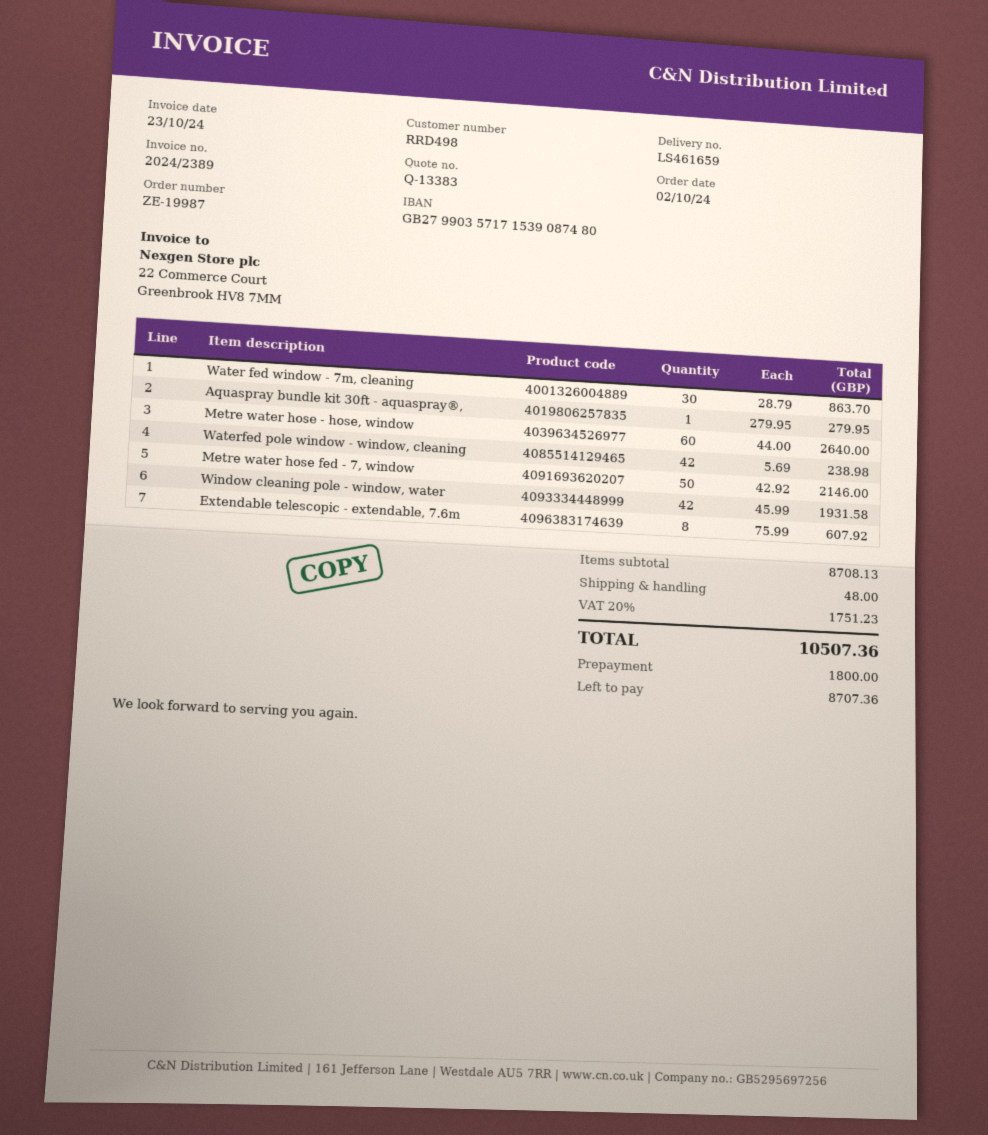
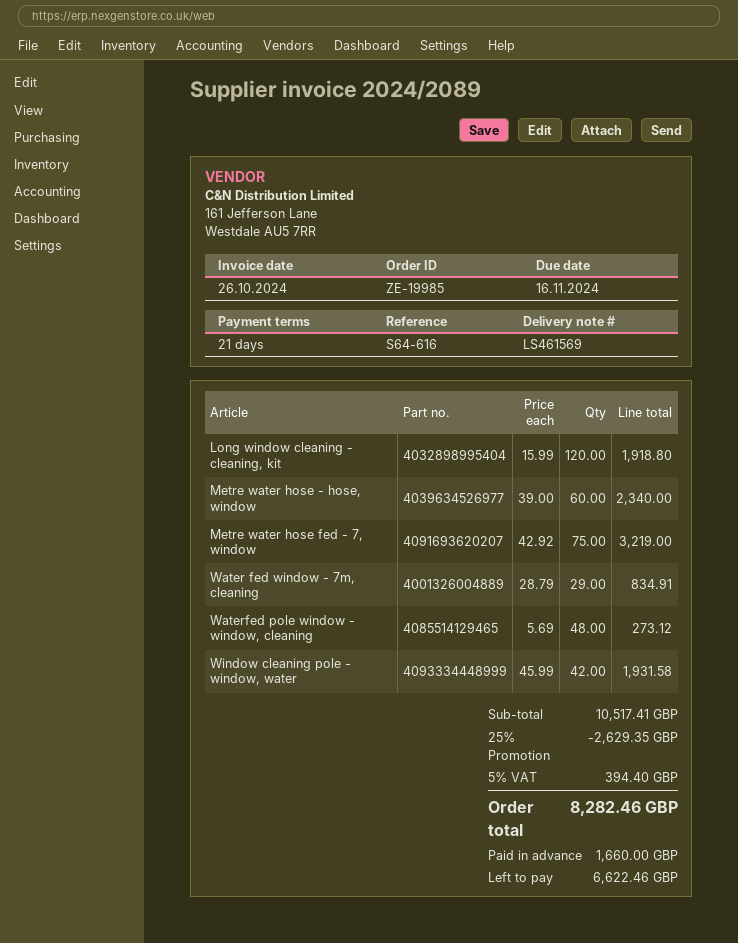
order number: ZE-19987 -> ZE-19985
delivery note number: LS461659 -> LS461569
invoice number: 2024/2389 -> 2024/2089
invoice date: 2024-10-23 -> 2024-10-26
Water fed window - 7m, cleaning: 30 x 28.79 = 863.70 -> 29 x 28.79 = 834.91
Aquaspray bundle kit 30ft - aquaspray®,: 1 x 279.95 = 279.95 -> none
Metre water hose - hose, window: 60 x 44.00 = 2640.00 -> 60 x 39.00 = 2340.00
Waterfed pole window - window, cleaning: 42 x 5.69 = 238.98 -> 48 x 5.69 = 273.12
Metre water hose fed - 7, window: 50 x 42.92 = 2146.00 -> 75 x 42.92 = 3219.00
Extendable telescopic - extendable, 7.6m: 8 x 75.99 = 607.92 -> none
Long window cleaning - cleaning, kit: none -> 120 x 15.99 = 1918.80
subtotal: 8708.13 -> 10517.41
discount: none -> 25% = 2629.35
shipping: 48.00 -> none
tax: 20% = 1751.23 -> 5% = 394.40
total: 10507.36 -> 8282.46
deposit: 1800.00 -> 1660.00
balance: 8707.36 -> 6622.46

